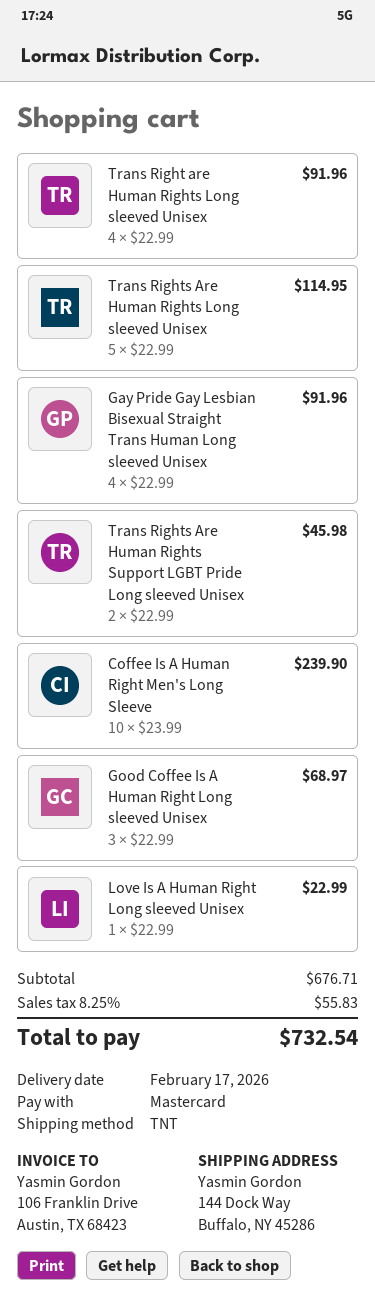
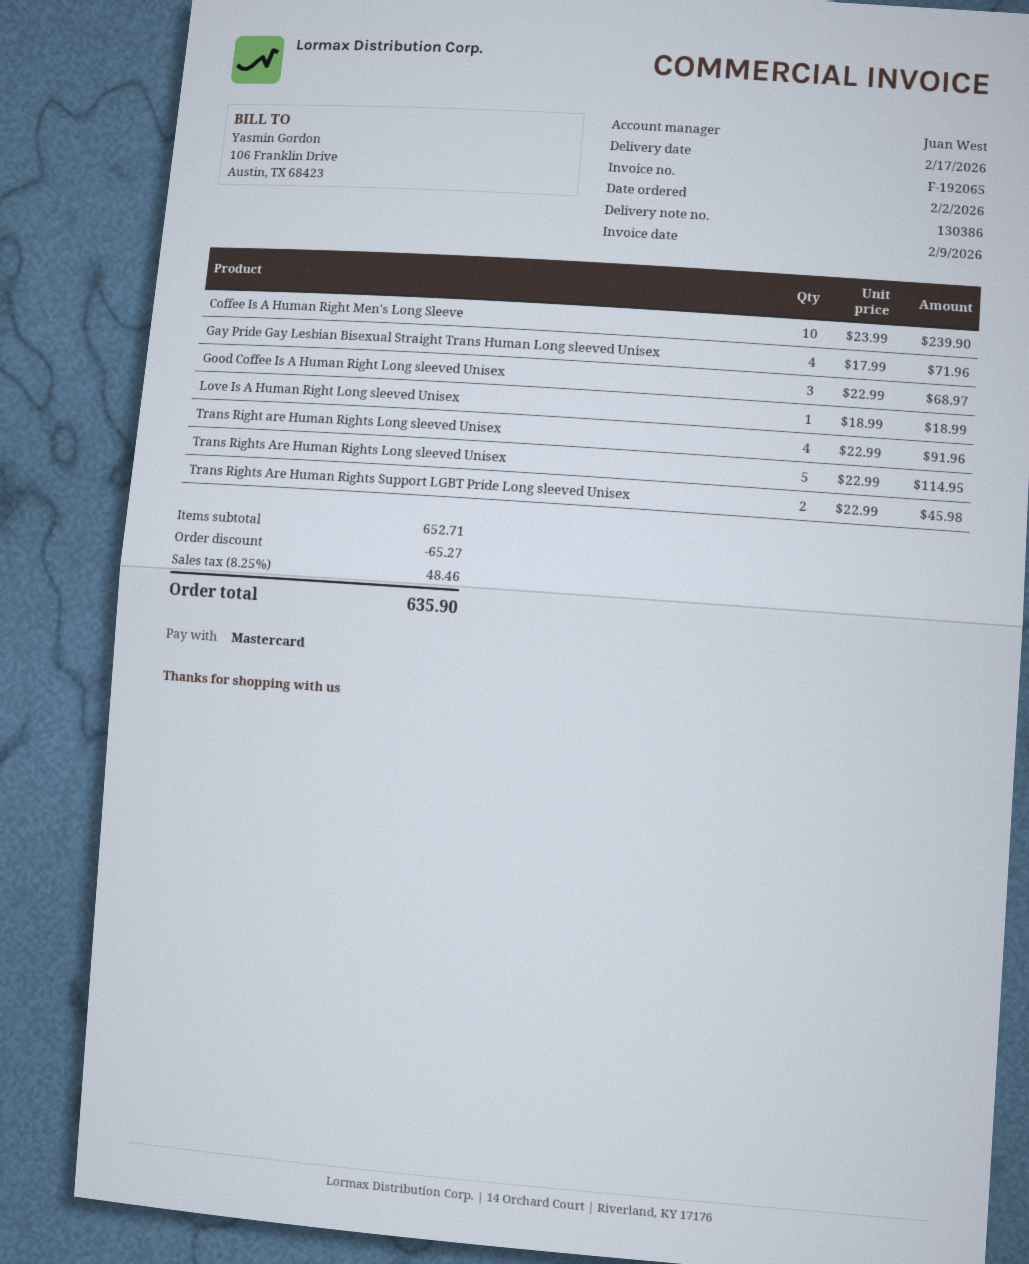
Gay Pride Gay Lesbian Bisexual Straight Trans Human Long sleeved Unisex: 4 x 22.99 = 91.96 -> 4 x 17.99 = 71.96
Love Is A Human Right Long sleeved Unisex: 1 x 22.99 = 22.99 -> 1 x 18.99 = 18.99
subtotal: 676.71 -> 652.71
discount: none -> 65.27
tax: 8.25% = 55.83 -> 8.25% = 48.46
total: 732.54 -> 635.90

